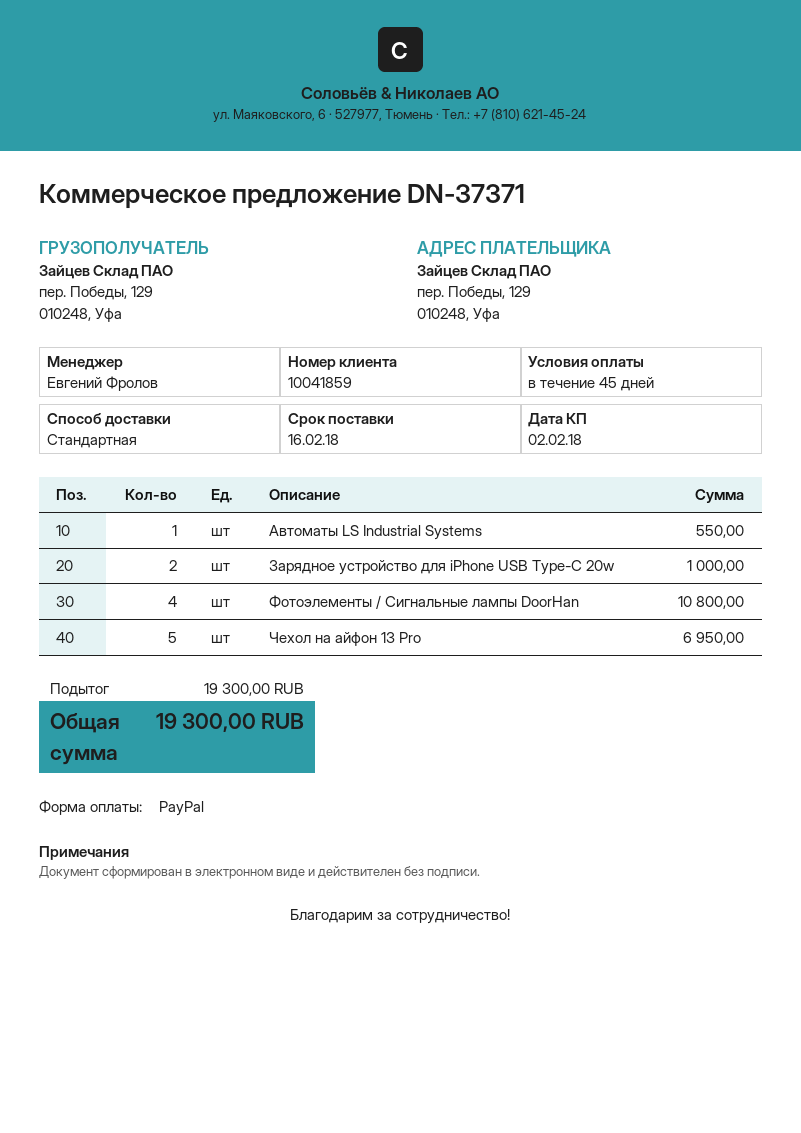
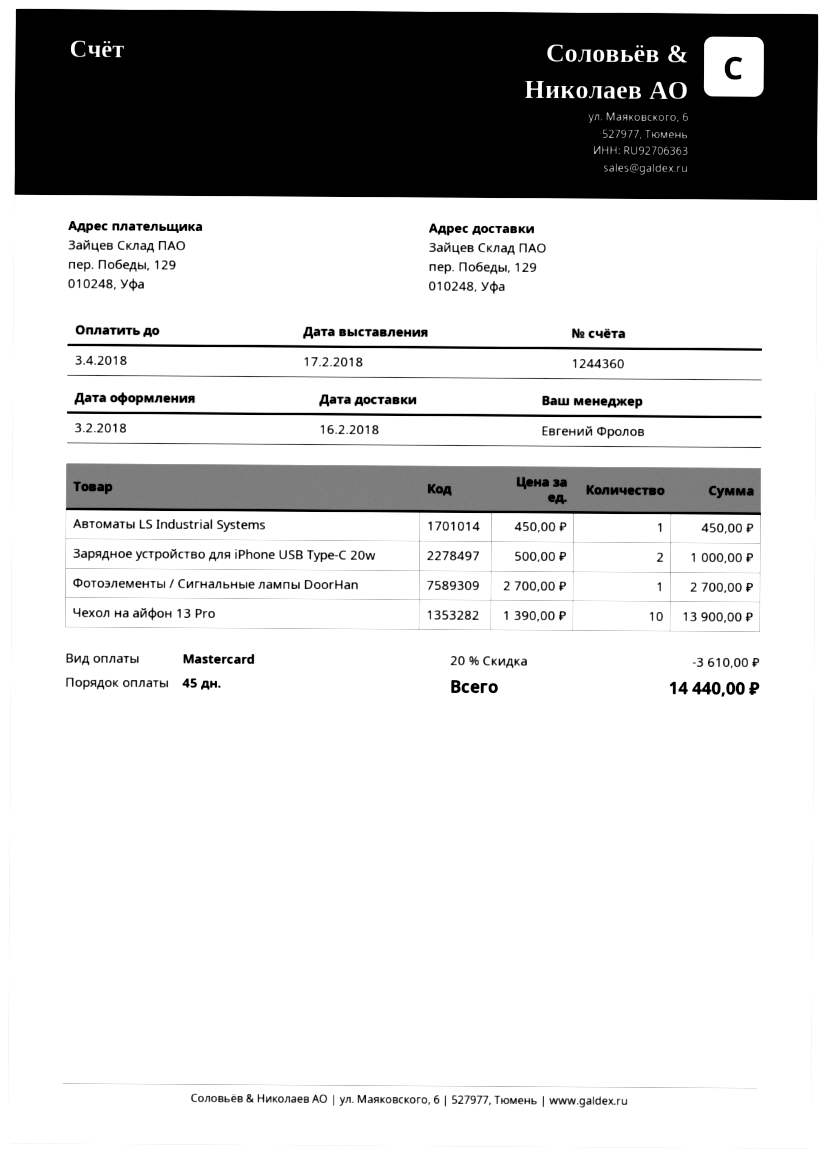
payment method: PayPal -> Mastercard
Автоматы LS Industrial Systems: 1 for 550.00 -> 1 for 450.00
Фотоэлементы / Сигнальные лампы DoorHan: 4 for 10800.00 -> 1 for 2700.00
Чехол на айфон 13 Pro: 5 for 6950.00 -> 10 for 13900.00
discount: none -> 20% = 3610.00
total: 19300.00 -> 14440.00

